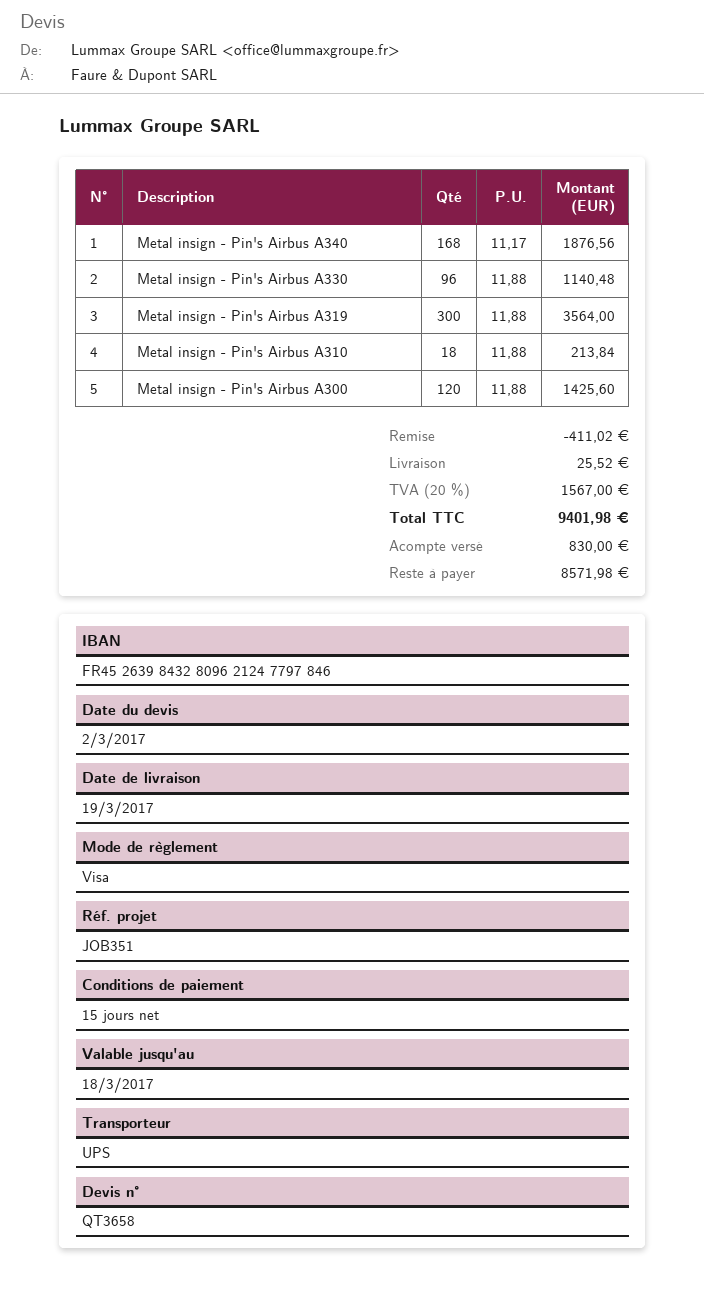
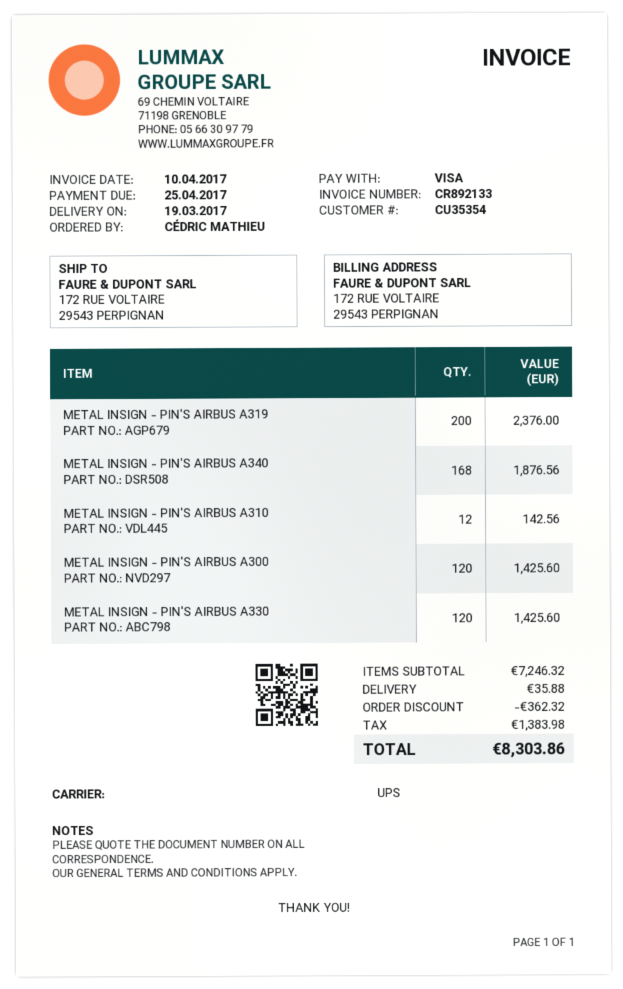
Metal insign - Pin's Airbus A330: 96 for 1140.48 -> 120 for 1425.60
Metal insign - Pin's Airbus A319: 300 for 3564.00 -> 200 for 2376.00
Metal insign - Pin's Airbus A310: 18 for 213.84 -> 12 for 142.56
discount: 411.02 -> 362.32
shipping: 25.52 -> 35.88
tax: 1567.00 -> 1383.98
total: 9401.98 -> 8303.86

